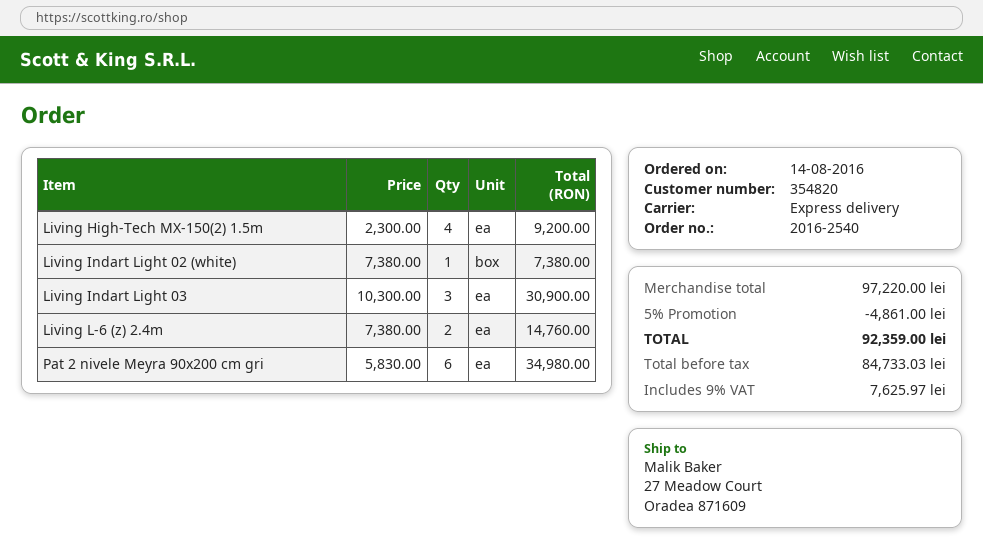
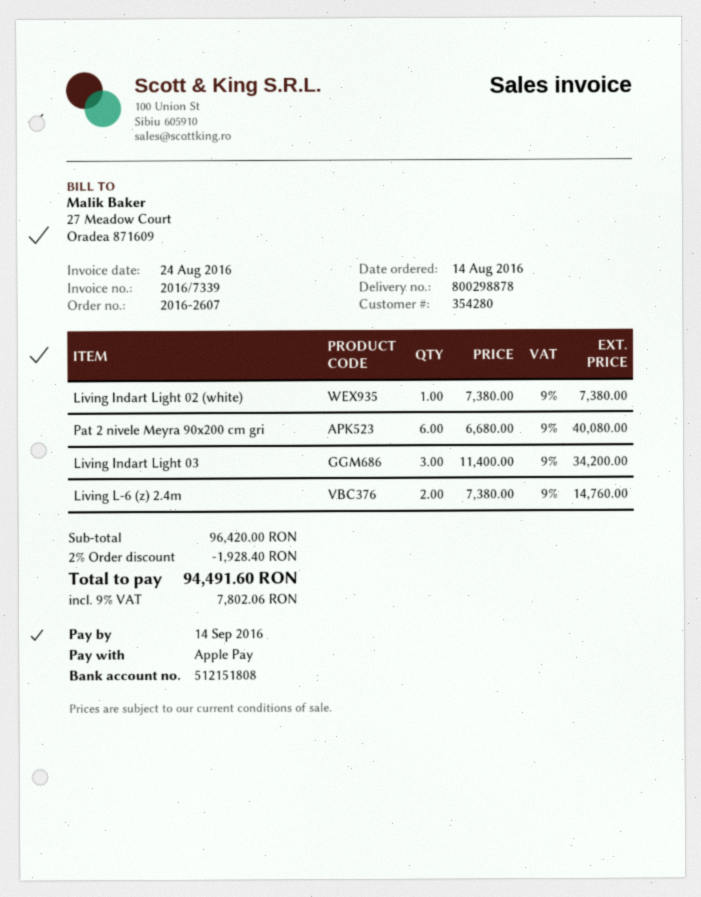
order number: 2016-2540 -> 2016-2607
customer number: 354820 -> 354280
Living High-Tech МХ-150(2) 1.5m: 4 x 2300.00 = 9200.00 -> none
Living Indart Light 03: 3 x 10300.00 = 30900.00 -> 3 x 11400.00 = 34200.00
Pat 2 nivele Meyra 90x200 cm gri: 6 x 5830.00 = 34980.00 -> 6 x 6680.00 = 40080.00
subtotal: 97220.00 -> 96420.00
discount: 5% = 4861.00 -> 2% = 1928.40
tax: 9% = 7625.97 -> 9% = 7802.06
total: 92359.00 -> 94491.60

